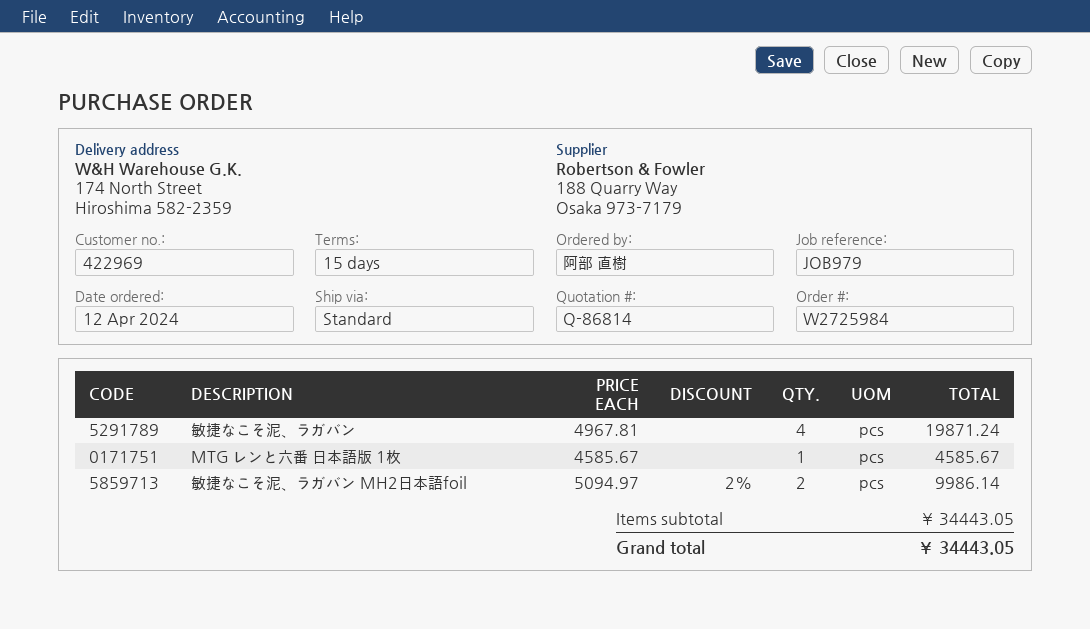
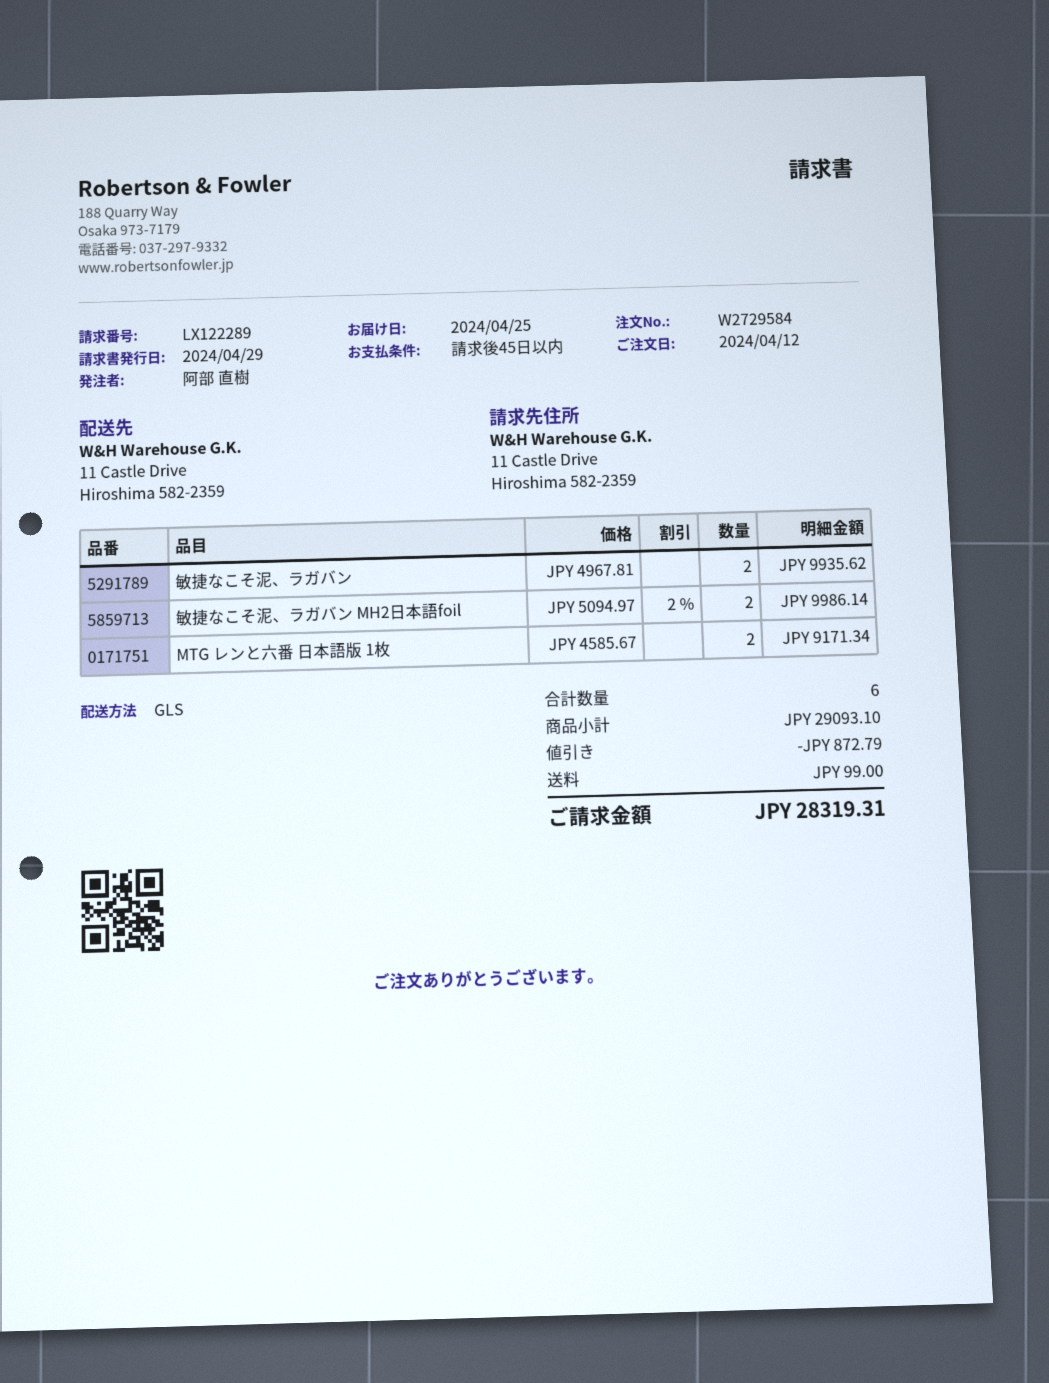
order number: W2725984 -> W2729584
payment terms: 15 days -> 45 days
shipping method: standard -> GLS
ship to: 174 North Street, Hiroshima 582-2359 -> 11 Castle Drive, Hiroshima 582-2359
敏捷なこそ泥、ラガバン: 4 x 4967.81 = 19871.24 -> 2 x 4967.81 = 9935.62
MTG レンと六番 日本語版 1枚: 1 x 4585.67 = 4585.67 -> 2 x 4585.67 = 9171.34
subtotal: 34443.05 -> 29093.10
discount: none -> 872.79
shipping: none -> 99.00
total: 34443.05 -> 28319.31

